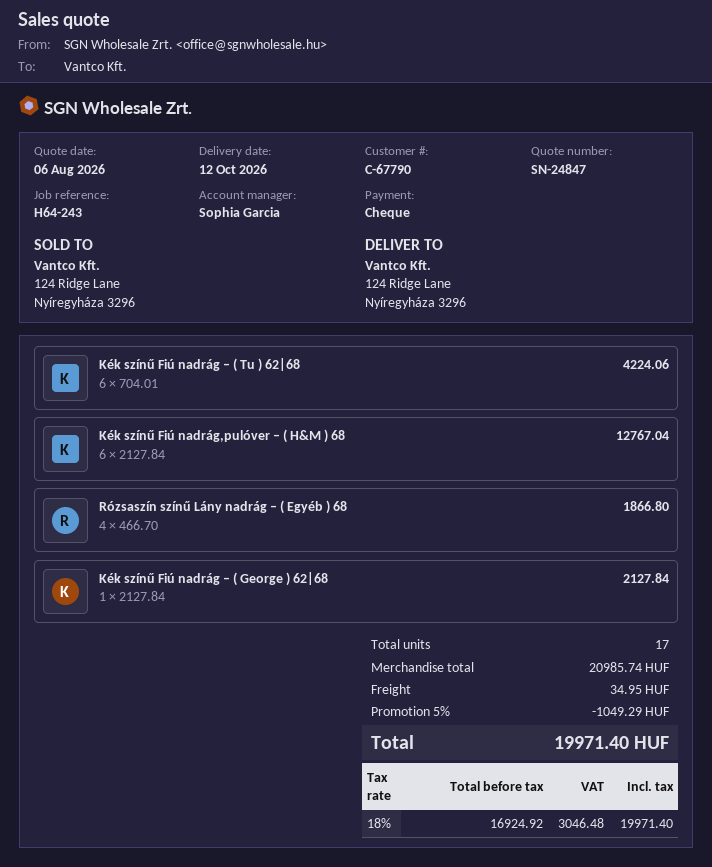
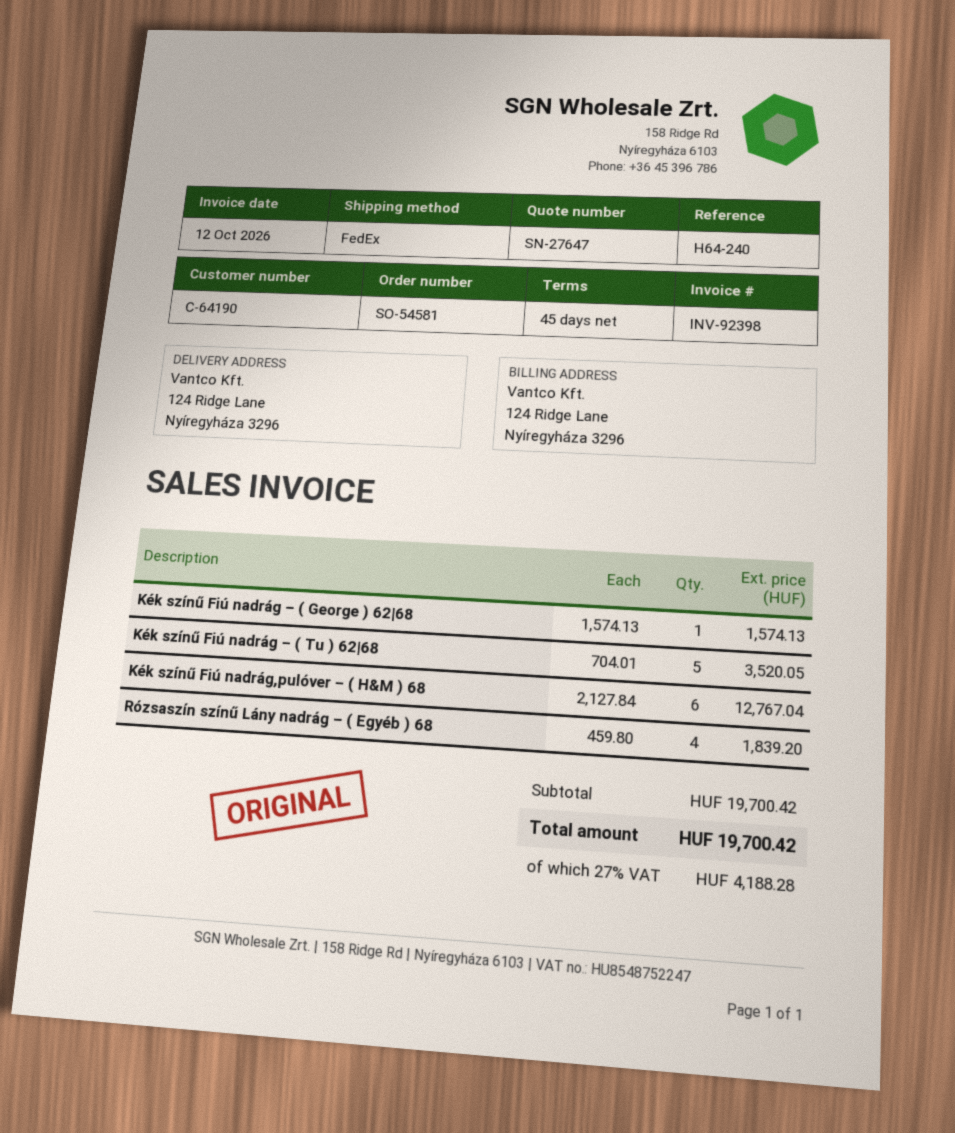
quote number: SN-24847 -> SN-27647
customer number: C-67790 -> C-64190
reference: H64-243 -> H64-240
Kék színű Fiú nadrág – ( Tu ) 62|68: 6 x 704.01 = 4224.06 -> 5 x 704.01 = 3520.05
Rózsaszín színű Lány nadrág – ( Egyéb ) 68: 4 x 466.70 = 1866.80 -> 4 x 459.80 = 1839.20
Kék színű Fiú nadrág – ( George ) 62|68: 1 x 2127.84 = 2127.84 -> 1 x 1574.13 = 1574.13
subtotal: 20985.74 -> 19700.42
discount: 5% = 1049.29 -> none
shipping: 34.95 -> none
tax: 18% = 3046.48 -> 27% = 4188.28
total: 19971.40 -> 19700.42

